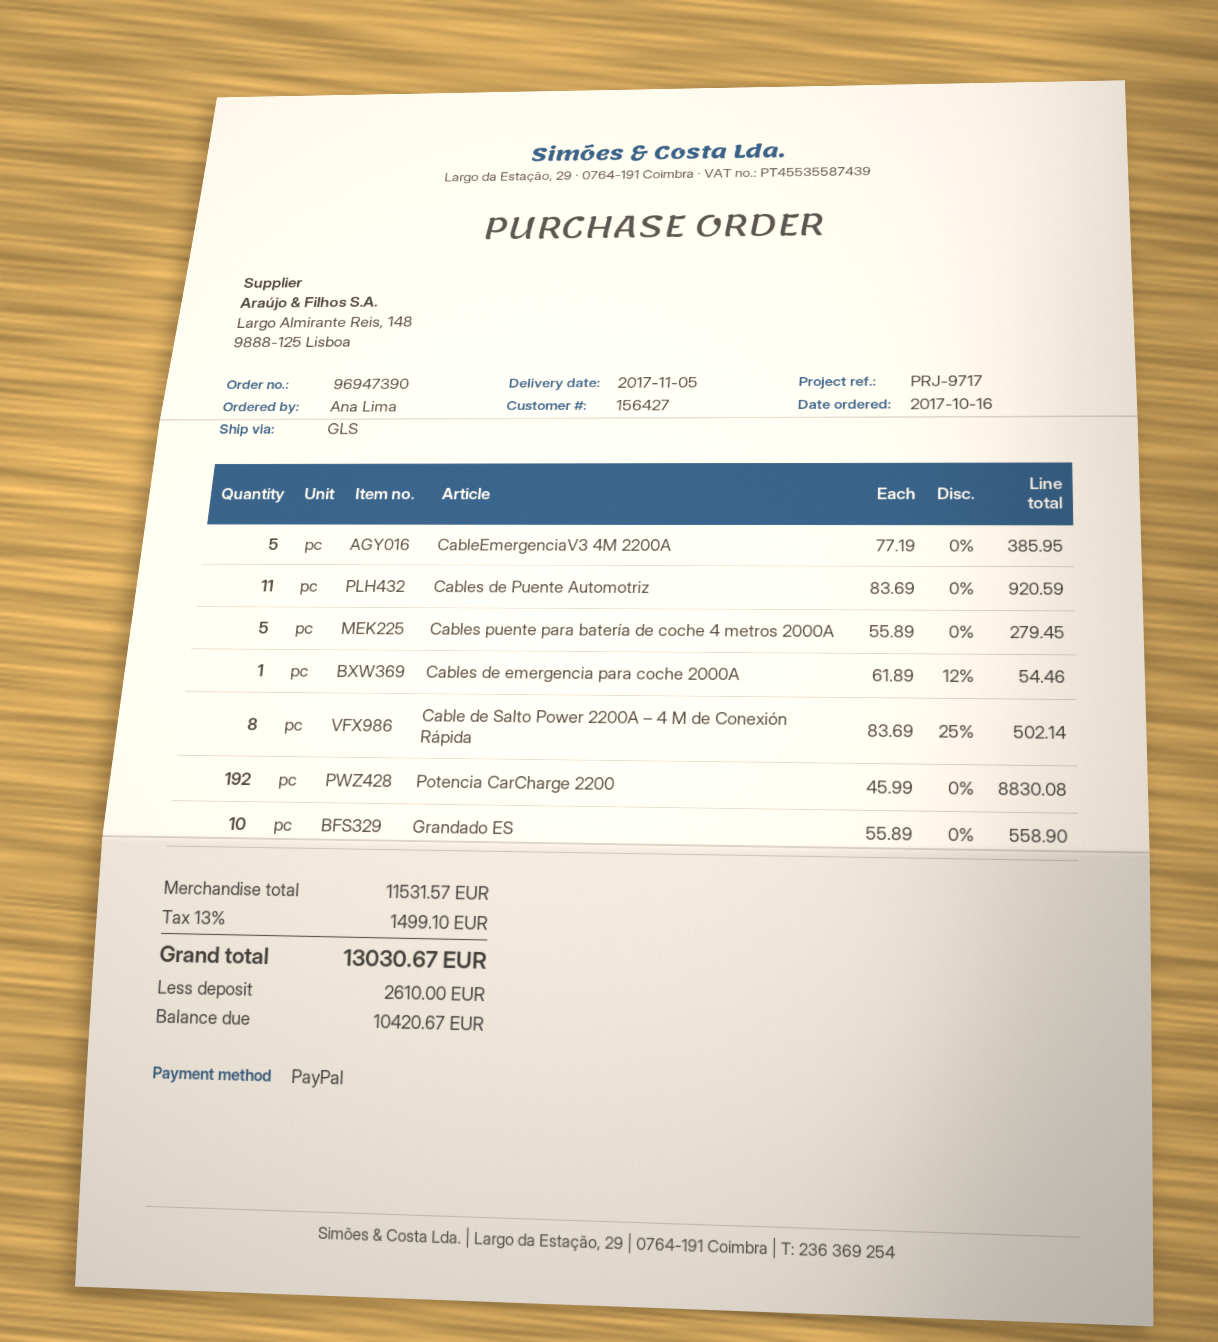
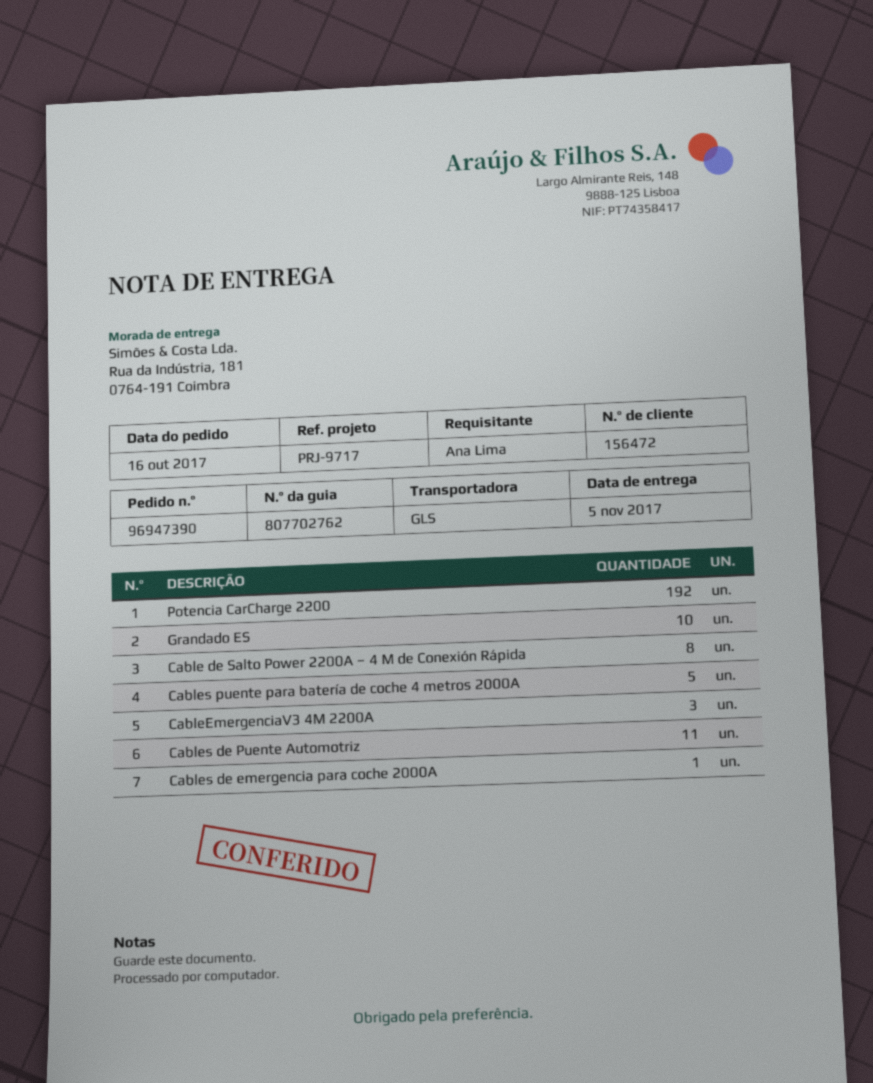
customer number: 156427 -> 156472
CableEmergenciaV3 4M 2200A: 5 -> 3

